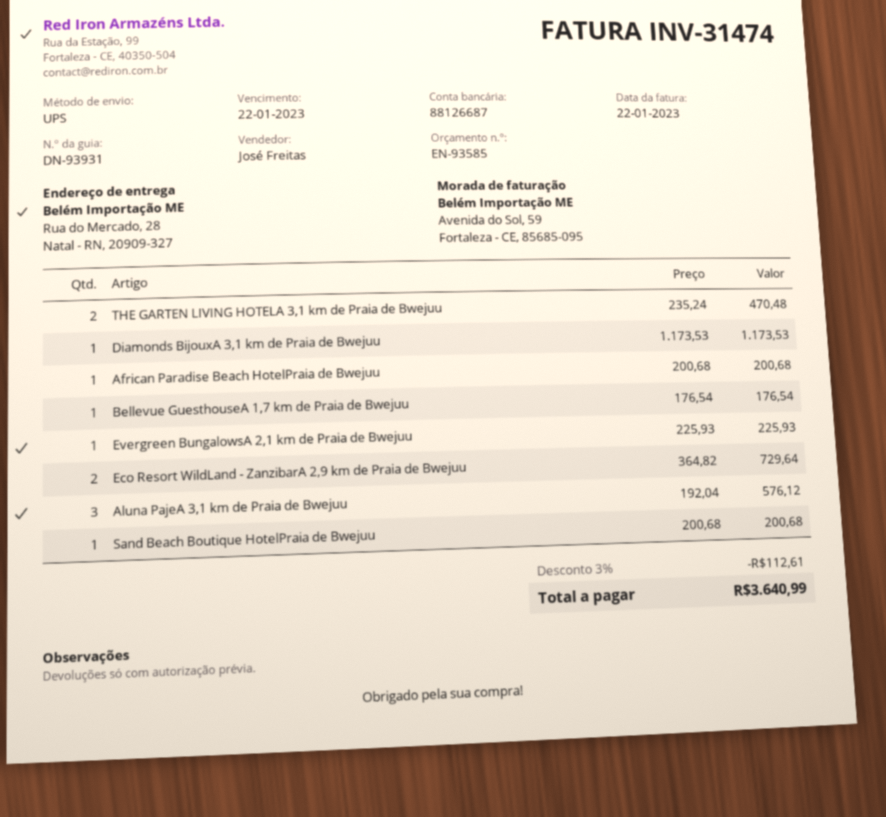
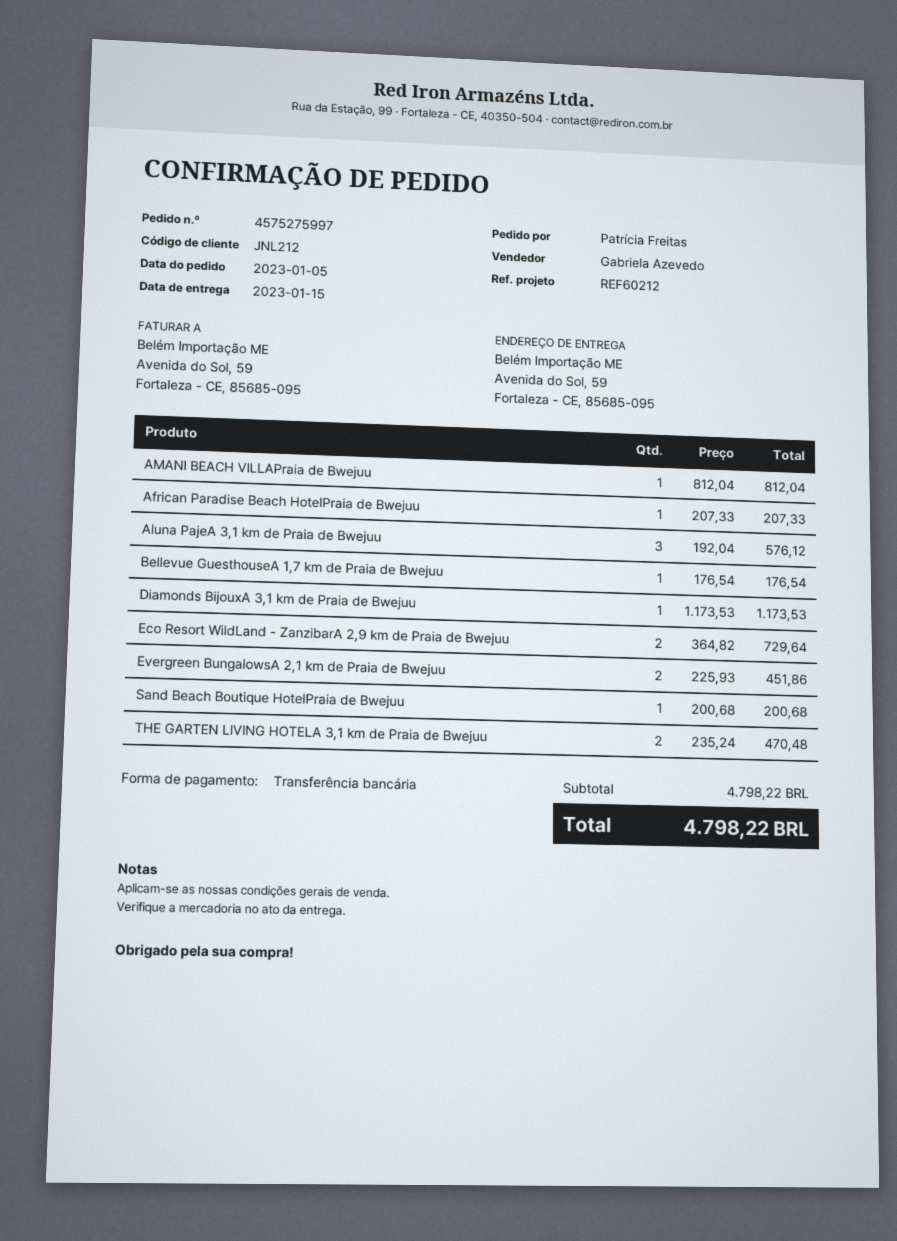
sales rep: José Freitas -> Gabriela Azevedo
ship to: Rua do Mercado, 28, Natal - RN, 20909-327 -> Avenida do Sol, 59, Fortaleza - CE, 85685-095
African Paradise Beach HotelPraia de Bwejuu: 1 x 200.68 = 200.68 -> 1 x 207.33 = 207.33
Evergreen BungalowsA 2,1 km de Praia de Bwejuu: 1 x 225.93 = 225.93 -> 2 x 225.93 = 451.86
AMANI BEACH VILLAPraia de Bwejuu: none -> 1 x 812.04 = 812.04
discount: 3% = 112.61 -> none
total: 3640.99 -> 4798.22

